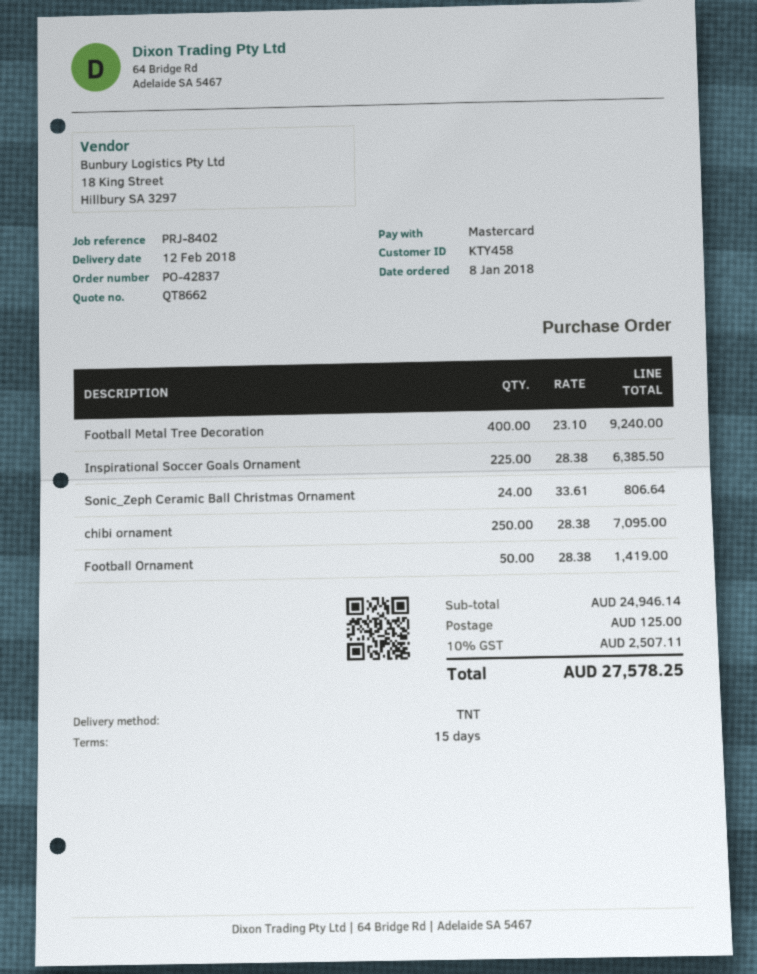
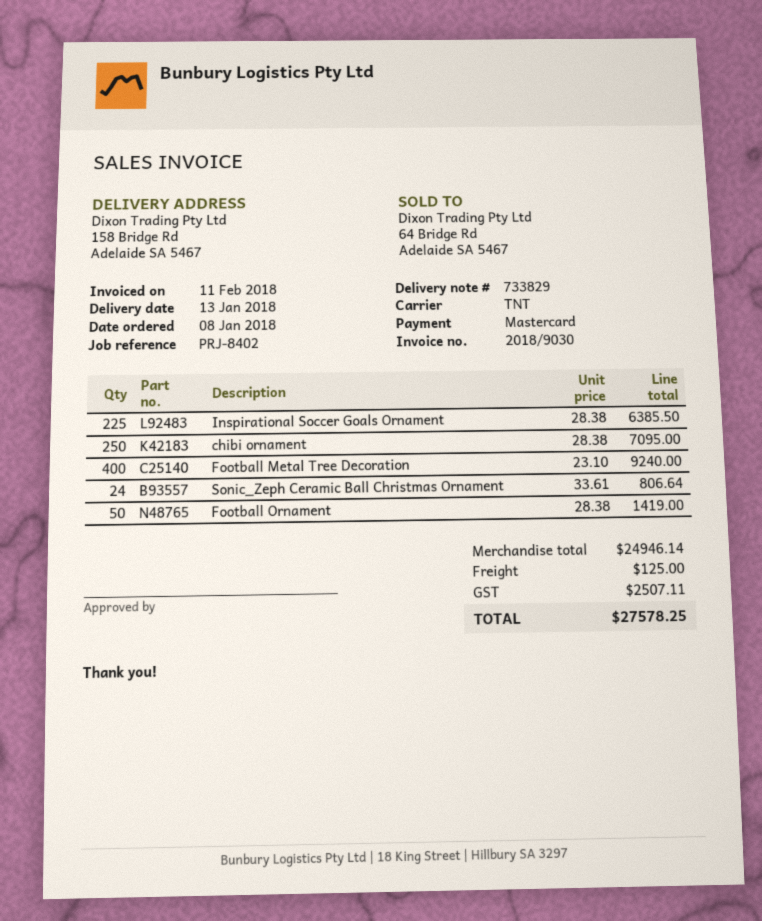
delivery date: 2018-02-12 -> 2018-01-13

